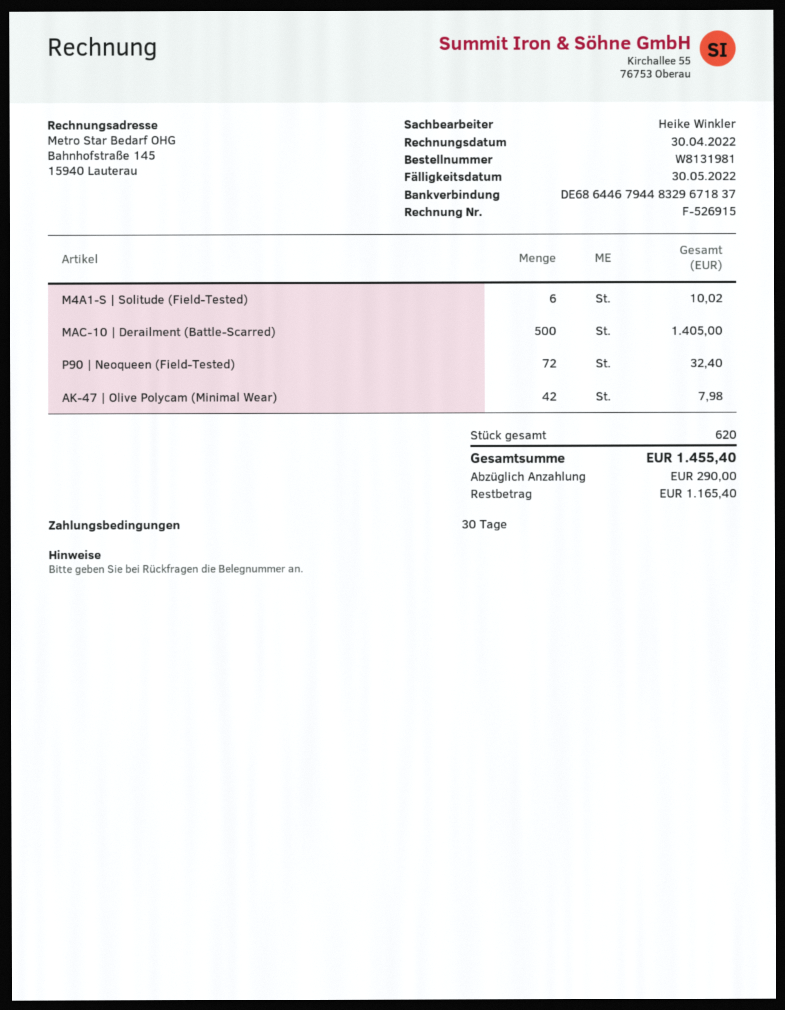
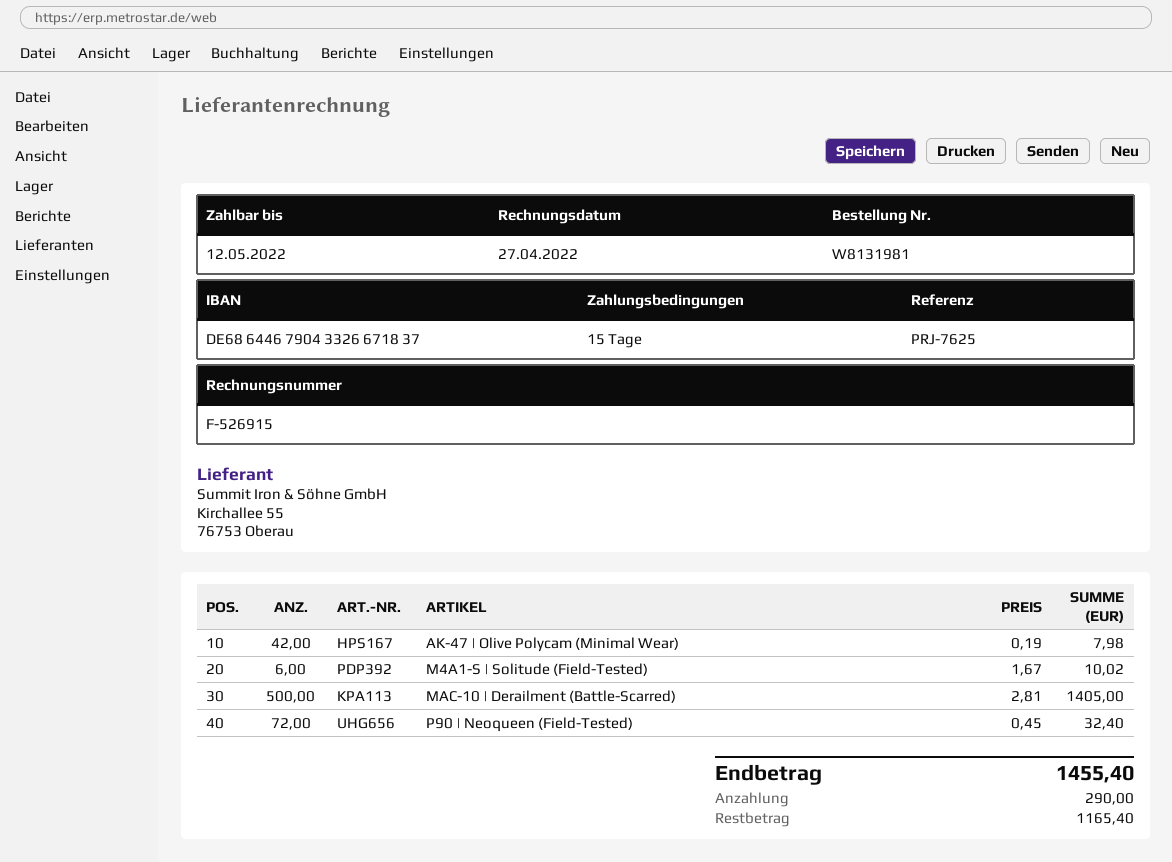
invoice date: 2022-04-30 -> 2022-04-27
payment terms: 30 days -> 15 days
due date: 2022-05-30 -> 2022-05-12
bank account: DE68644679448329671837 -> DE68644679043326671837

